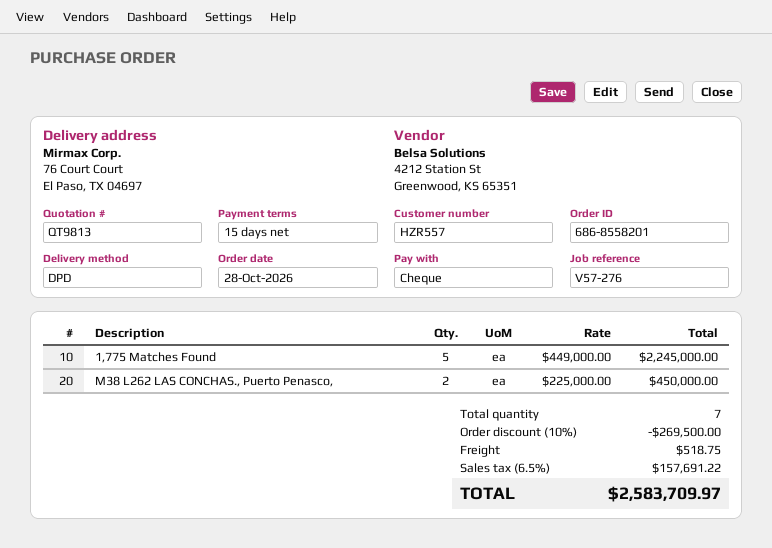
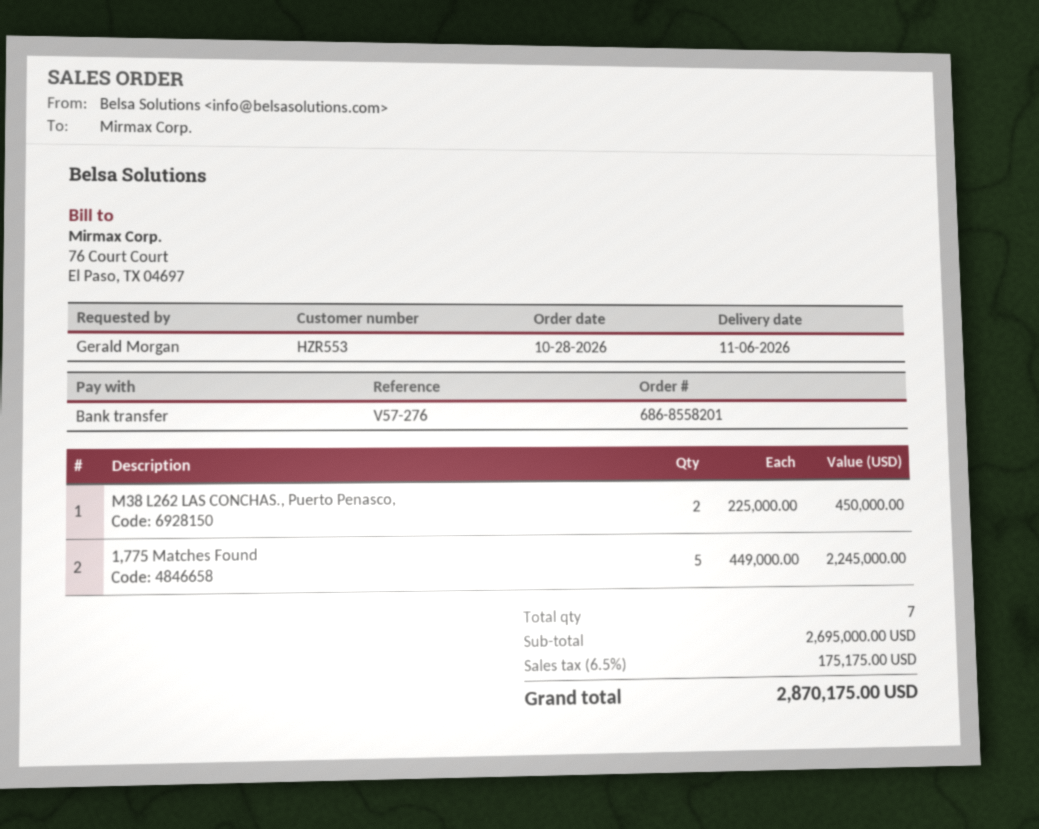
customer number: HZR557 -> HZR553
payment method: cheque -> bank transfer
discount: 10% = 269500.00 -> none
shipping: 518.75 -> none
tax: 6.5% = 157691.22 -> 6.5% = 175175.00
total: 2583709.97 -> 2870175.00

